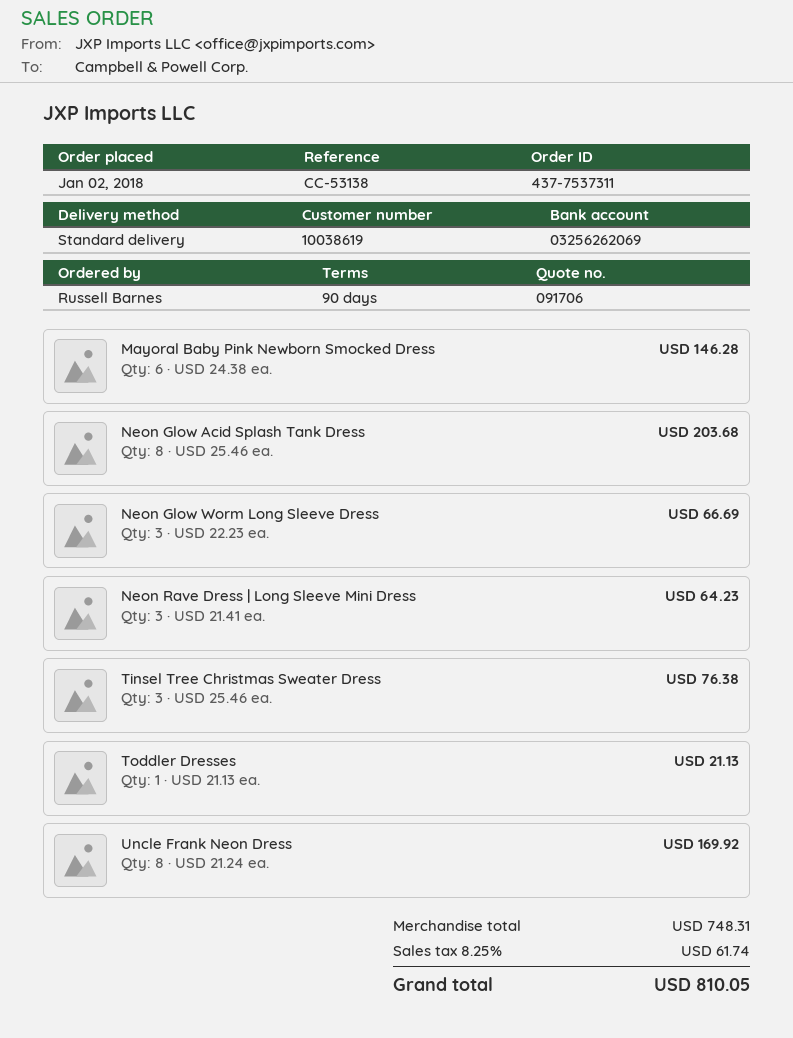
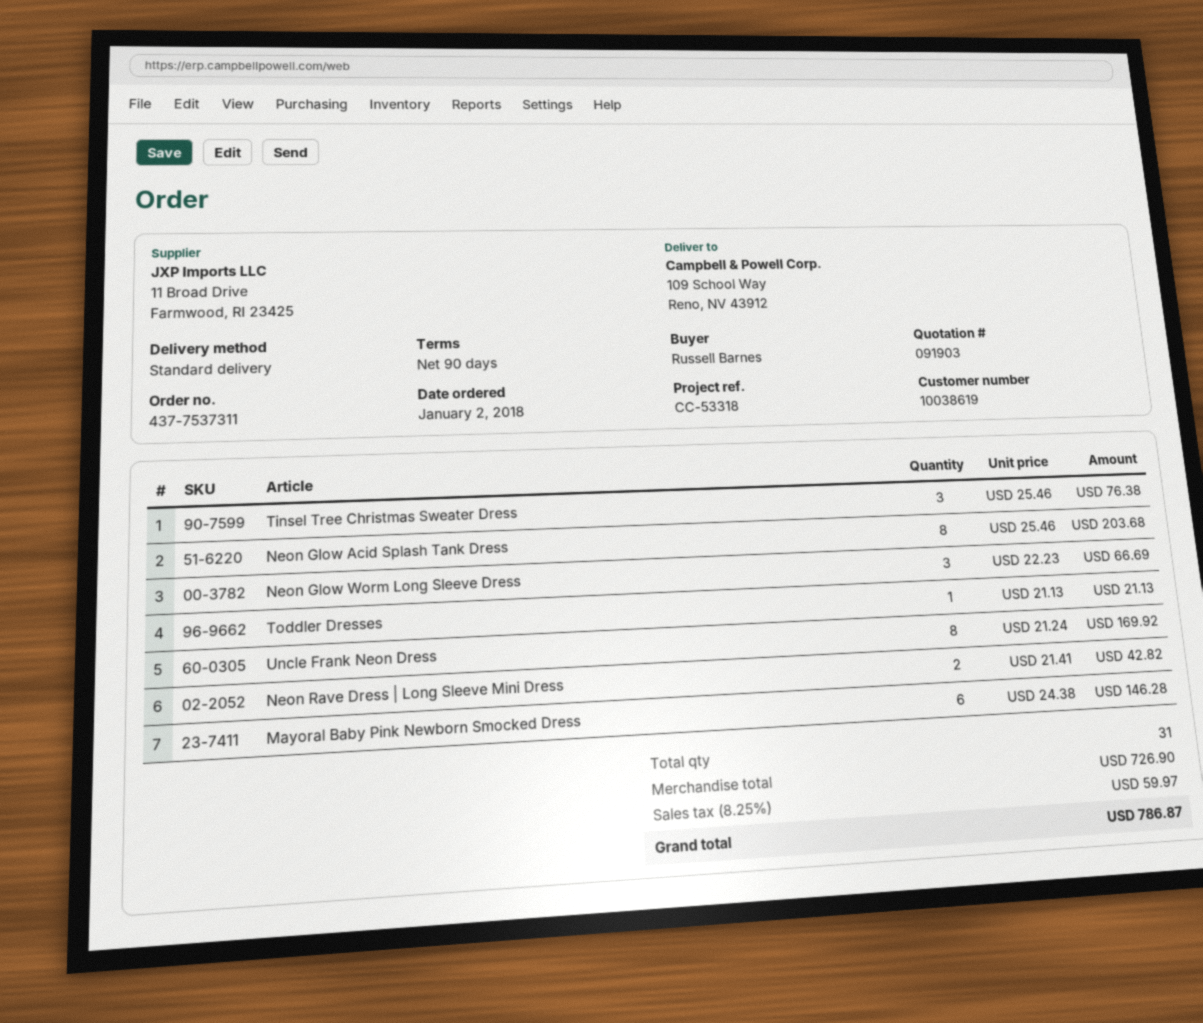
quote number: 091706 -> 091903
reference: CC-53138 -> CC-53318
Neon Rave Dress | Long Sleeve Mini Dress: 3 x 21.41 = 64.23 -> 2 x 21.41 = 42.82
subtotal: 748.31 -> 726.90
tax: 8.25% = 61.74 -> 8.25% = 59.97
total: 810.05 -> 786.87

